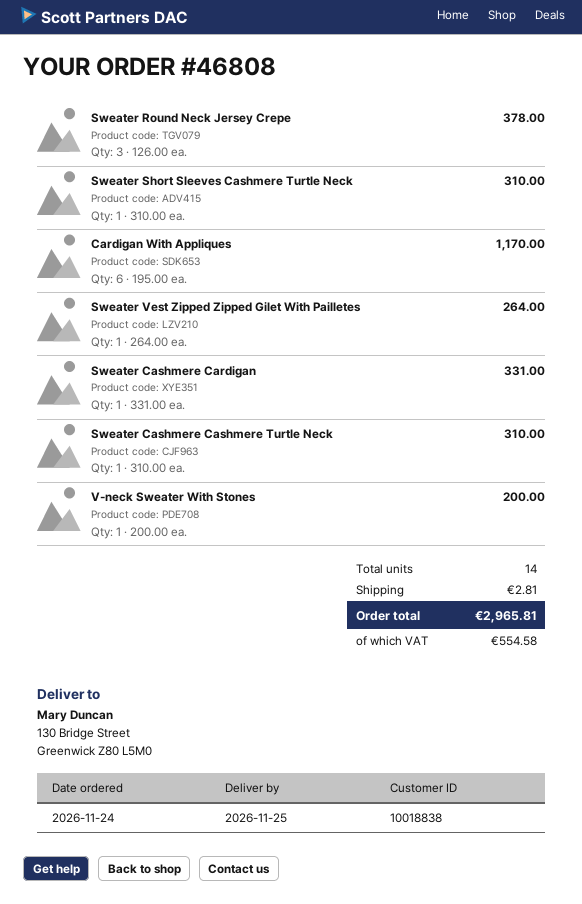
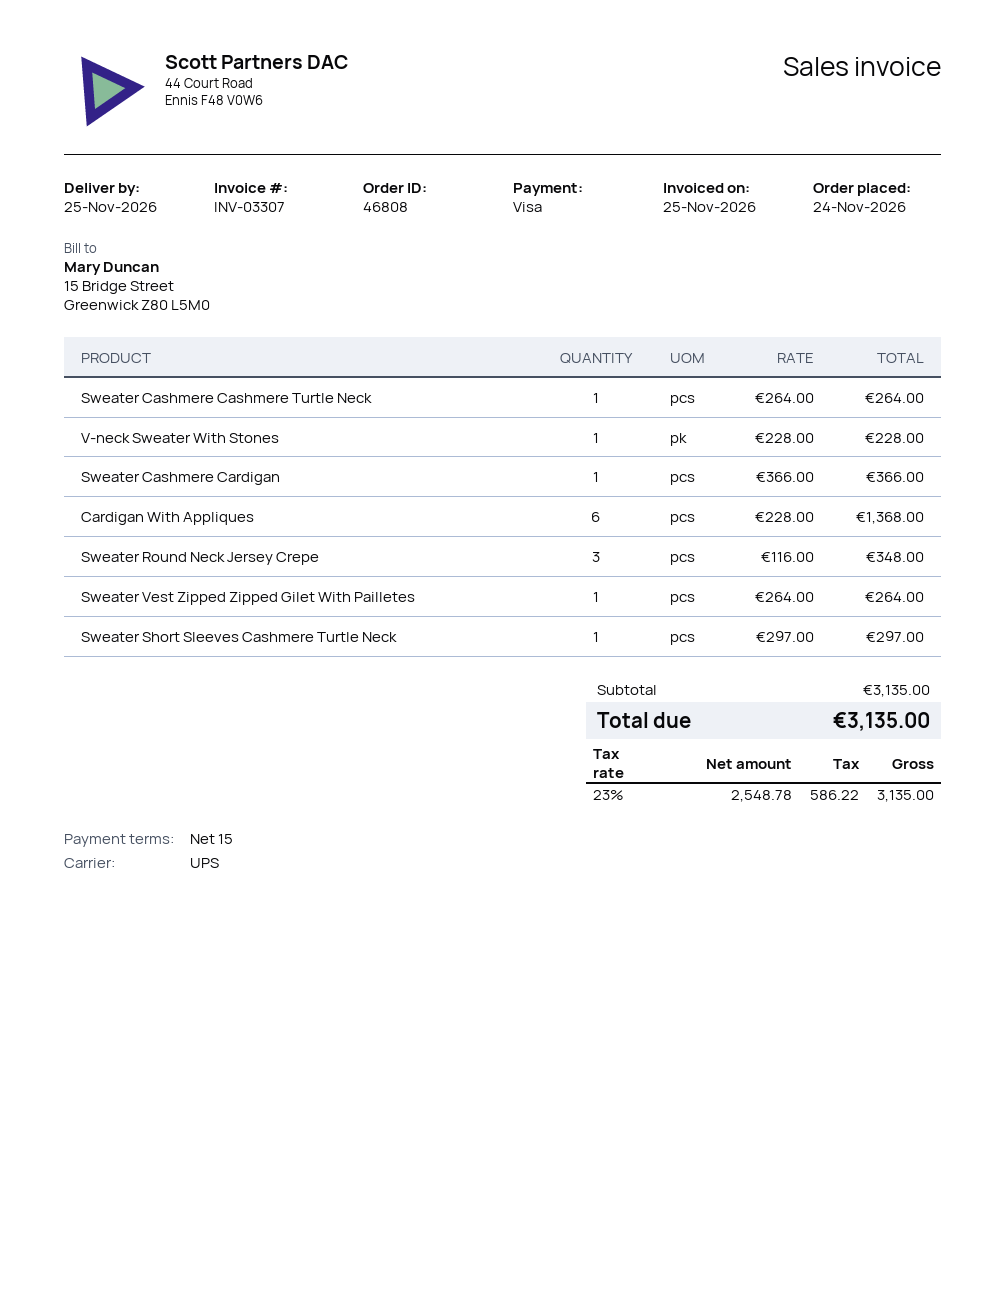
Sweater Round Neck Jersey Crepe: 3 x 126.00 = 378.00 -> 3 x 116.00 = 348.00
Sweater Short Sleeves Cashmere Turtle Neck: 1 x 310.00 = 310.00 -> 1 x 297.00 = 297.00
Cardigan With Appliques: 6 x 195.00 = 1170.00 -> 6 x 228.00 = 1368.00
Sweater Cashmere Cardigan: 1 x 331.00 = 331.00 -> 1 x 366.00 = 366.00
Sweater Cashmere Cashmere Turtle Neck: 1 x 310.00 = 310.00 -> 1 x 264.00 = 264.00
V-neck Sweater With Stones: 1 x 200.00 = 200.00 -> 1 x 228.00 = 228.00
shipping: 2.81 -> none
tax: 554.58 -> 586.22
total: 2965.81 -> 3135.00

